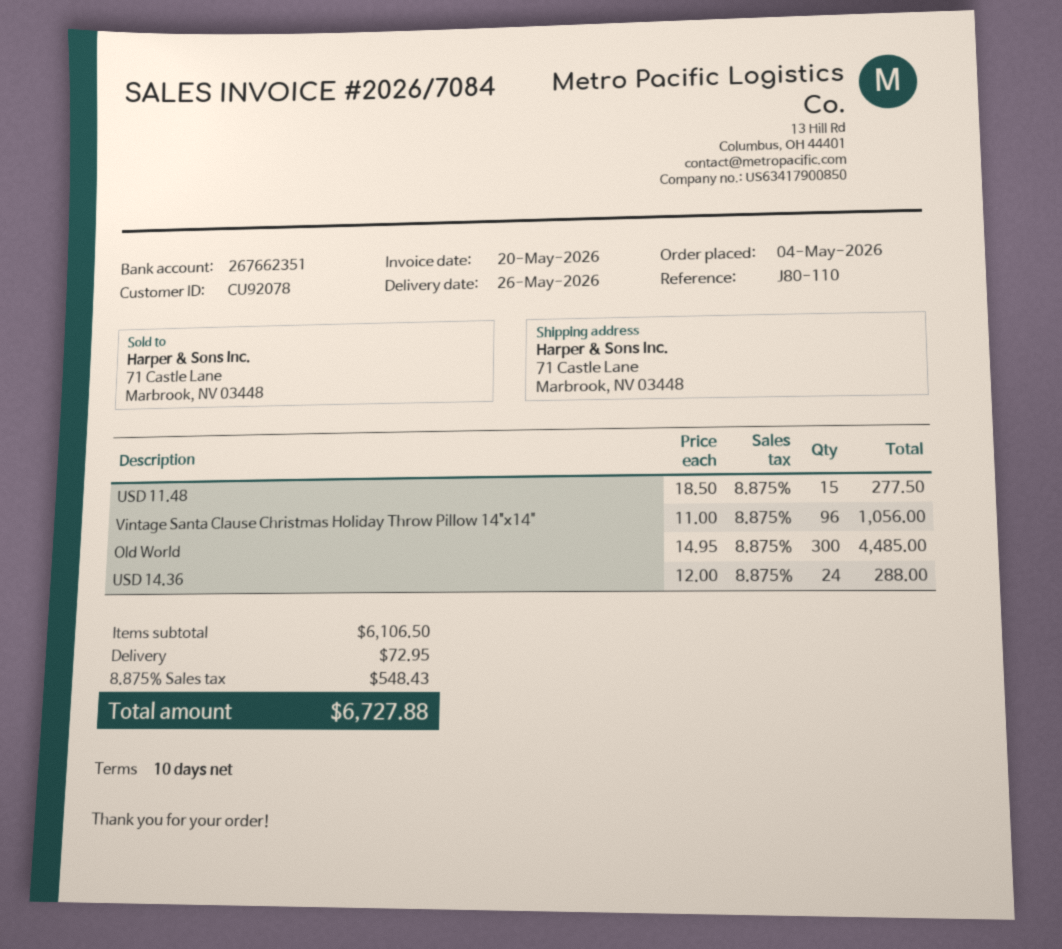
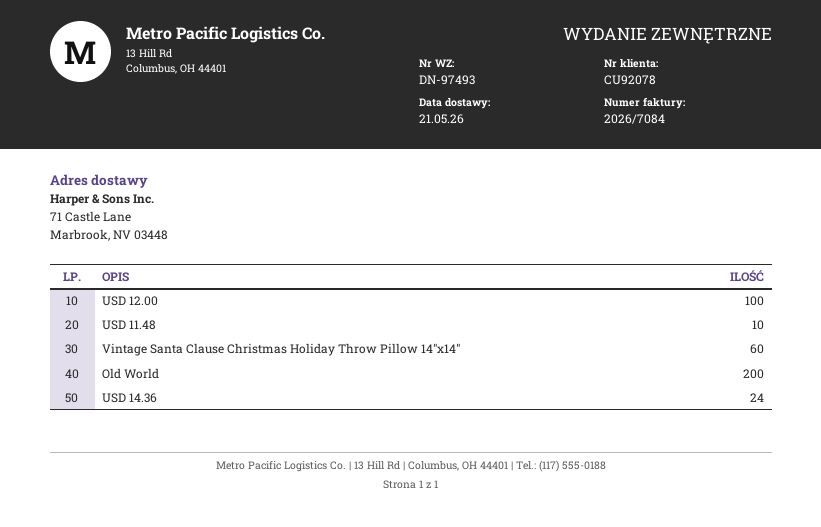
delivery date: 2026-05-26 -> 2026-05-21
USD 11.48: 15 -> 10
Vintage Santa Clause Christmas Holiday Throw Pillow 14"x14": 96 -> 60
Old World: 300 -> 200
USD 12.00: none -> 100

